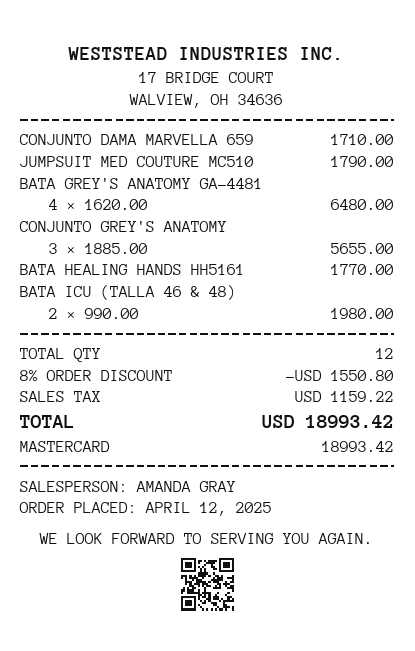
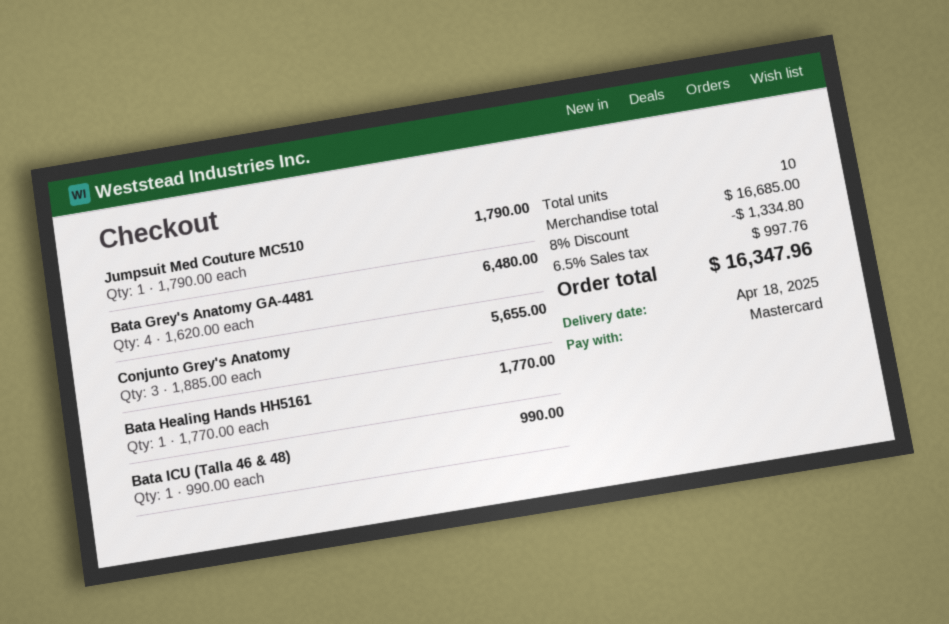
CONJUNTO DAMA MARVELLA 659: 1 x 1710.00 = 1710.00 -> none
BATA ICU (TALLA 46 & 48): 2 x 990.00 = 1980.00 -> 1 x 990.00 = 990.00
total quantity: 12 -> 10
discount: 8% = 1550.80 -> 8% = 1334.80
tax: 1159.22 -> 997.76
total: 18993.42 -> 16347.96

